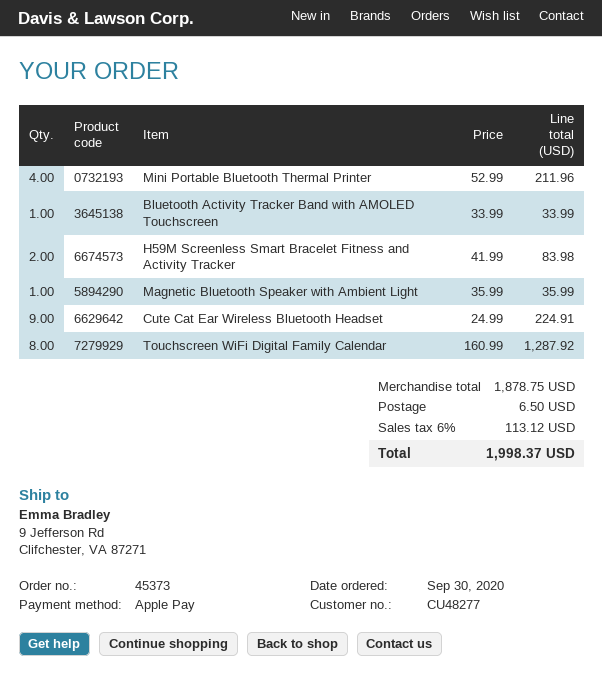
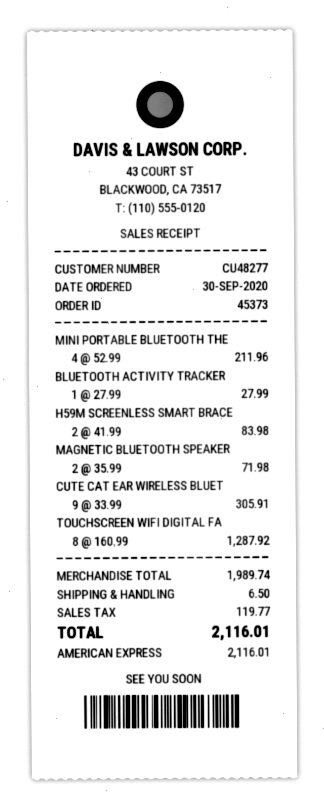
payment method: Apple Pay -> American Express
Bluetooth Activity Tracker Band with AMOLED Touchscreen: 1 x 33.99 = 33.99 -> 1 x 27.99 = 27.99
Magnetic Bluetooth Speaker with Ambient Light: 1 x 35.99 = 35.99 -> 2 x 35.99 = 71.98
Cute Cat Ear Wireless Bluetooth Headset: 9 x 24.99 = 224.91 -> 9 x 33.99 = 305.91
subtotal: 1878.75 -> 1989.74
tax: 113.12 -> 119.77
total: 1998.37 -> 2116.01

